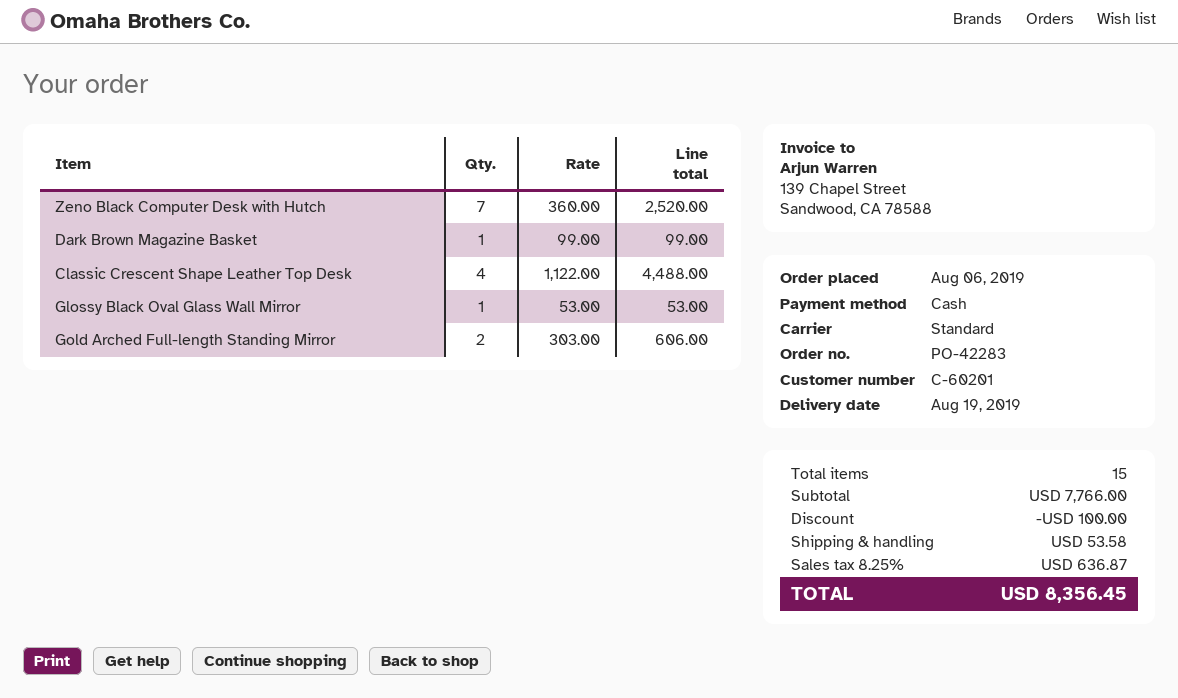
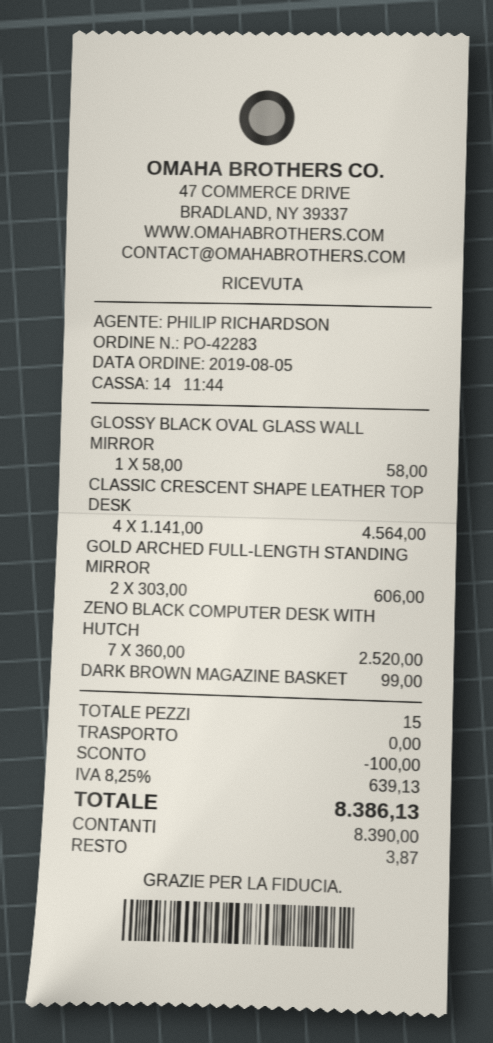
order date: 2019-08-06 -> 2019-08-05
Classic Crescent Shape Leather Top Desk: 4 x 1122.00 = 4488.00 -> 4 x 1141.00 = 4564.00
Glossy Black Oval Glass Wall Mirror: 1 x 53.00 = 53.00 -> 1 x 58.00 = 58.00
shipping: 53.58 -> 0.00
tax: 8.25% = 636.87 -> 8.25% = 639.13
total: 8356.45 -> 8386.13

